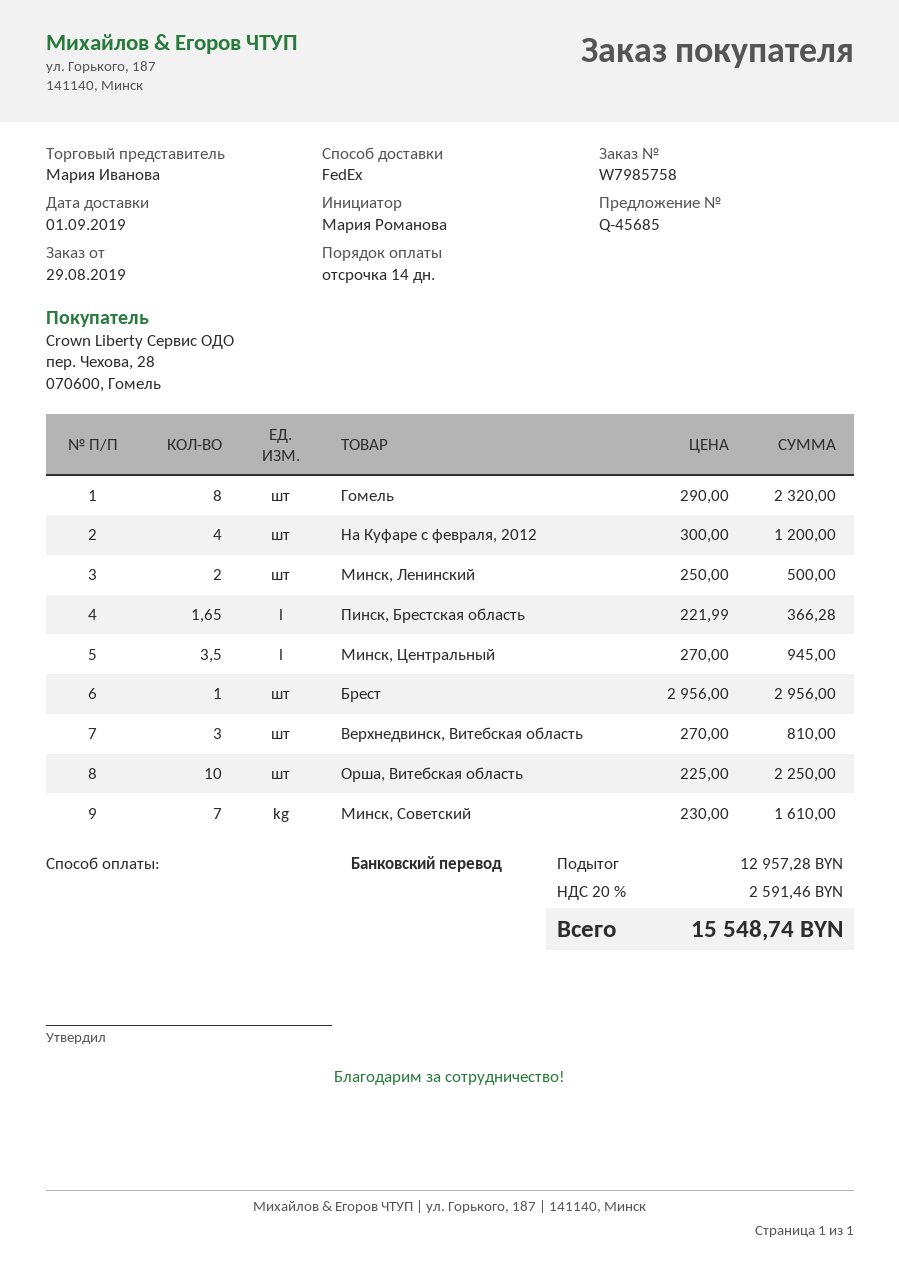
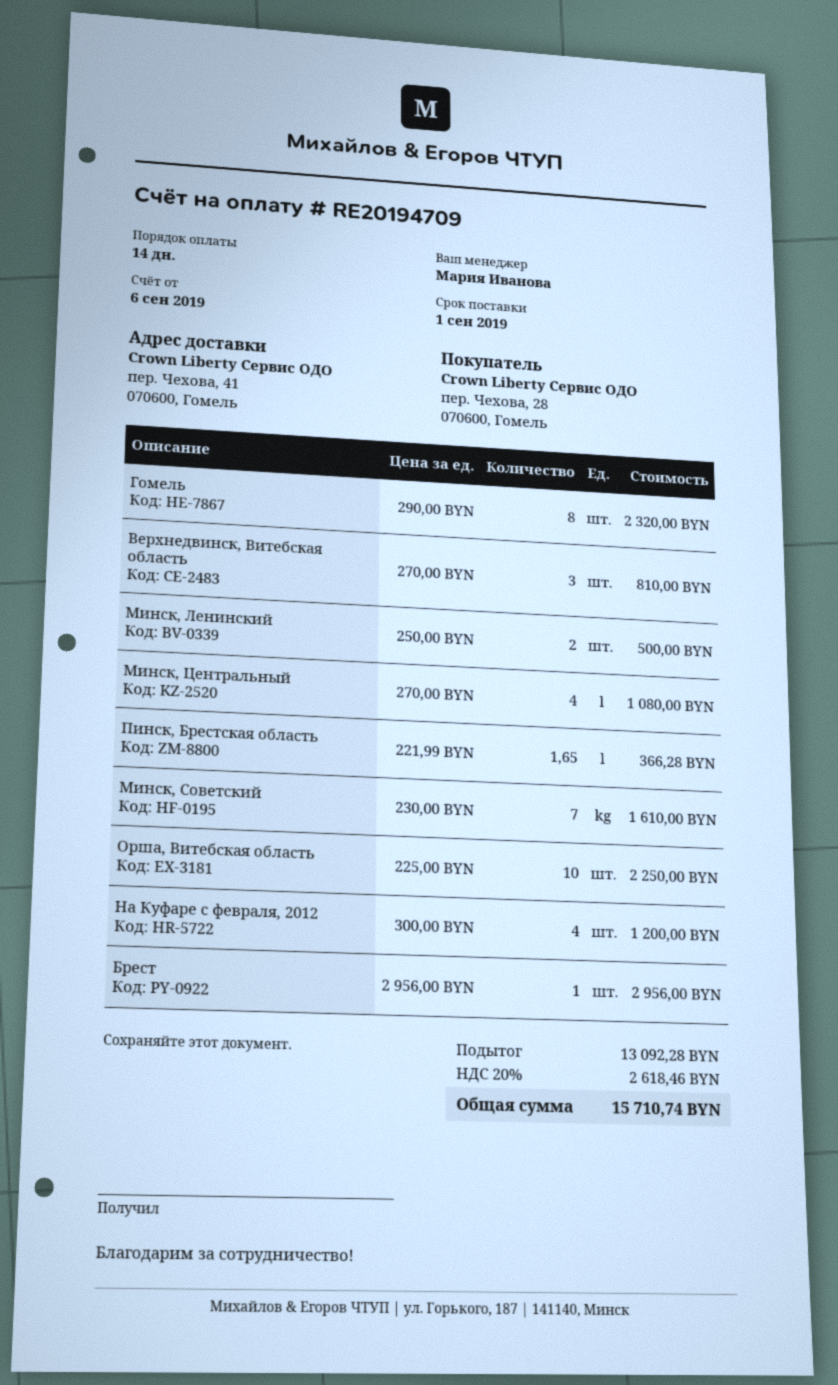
Минск, Центральный: 3.5 x 270.00 = 945.00 -> 4 x 270.00 = 1080.00
subtotal: 12957.28 -> 13092.28
tax: 20% = 2591.46 -> 20% = 2618.46
total: 15548.74 -> 15710.74

